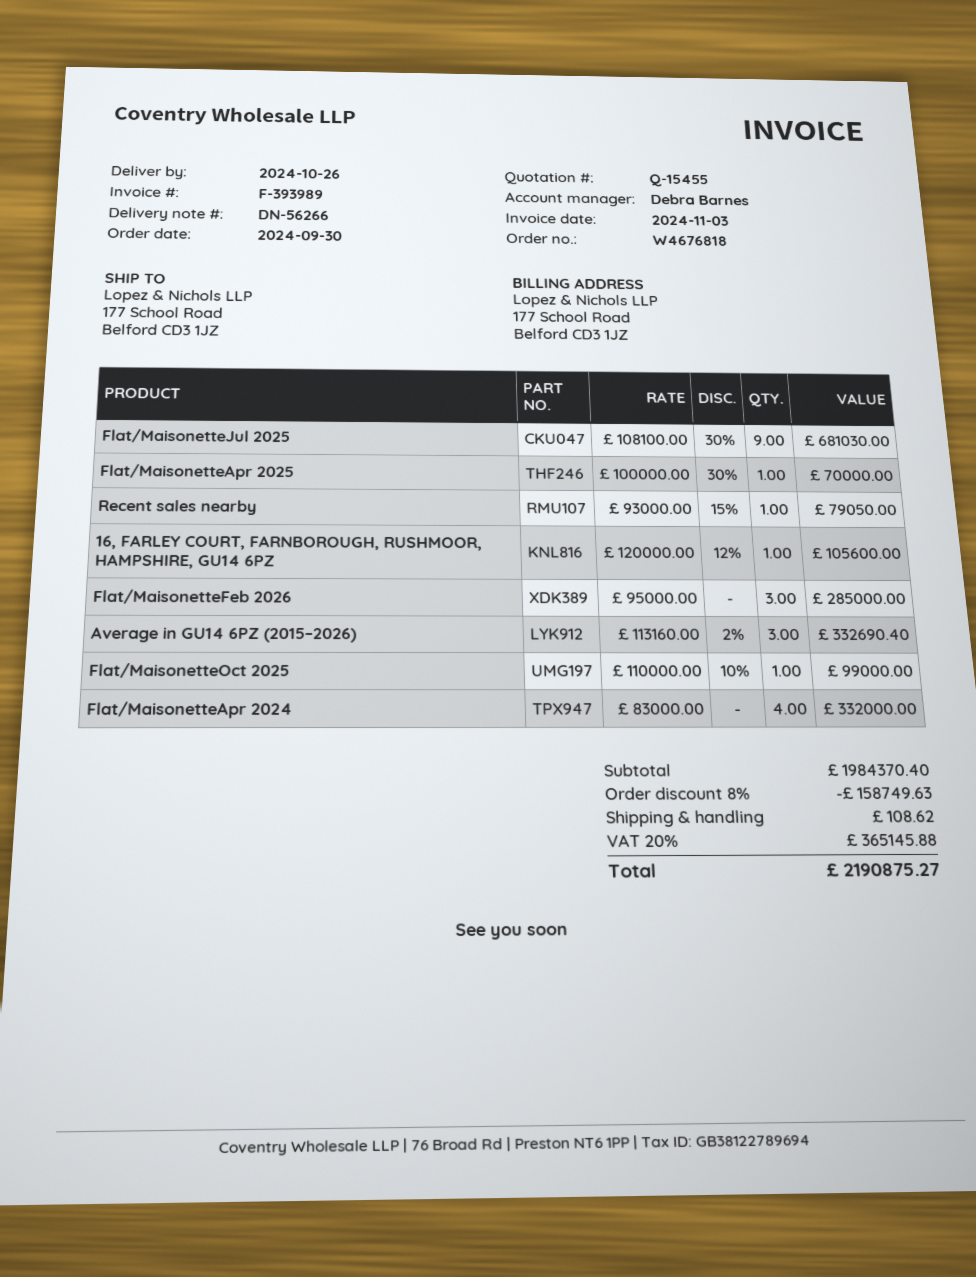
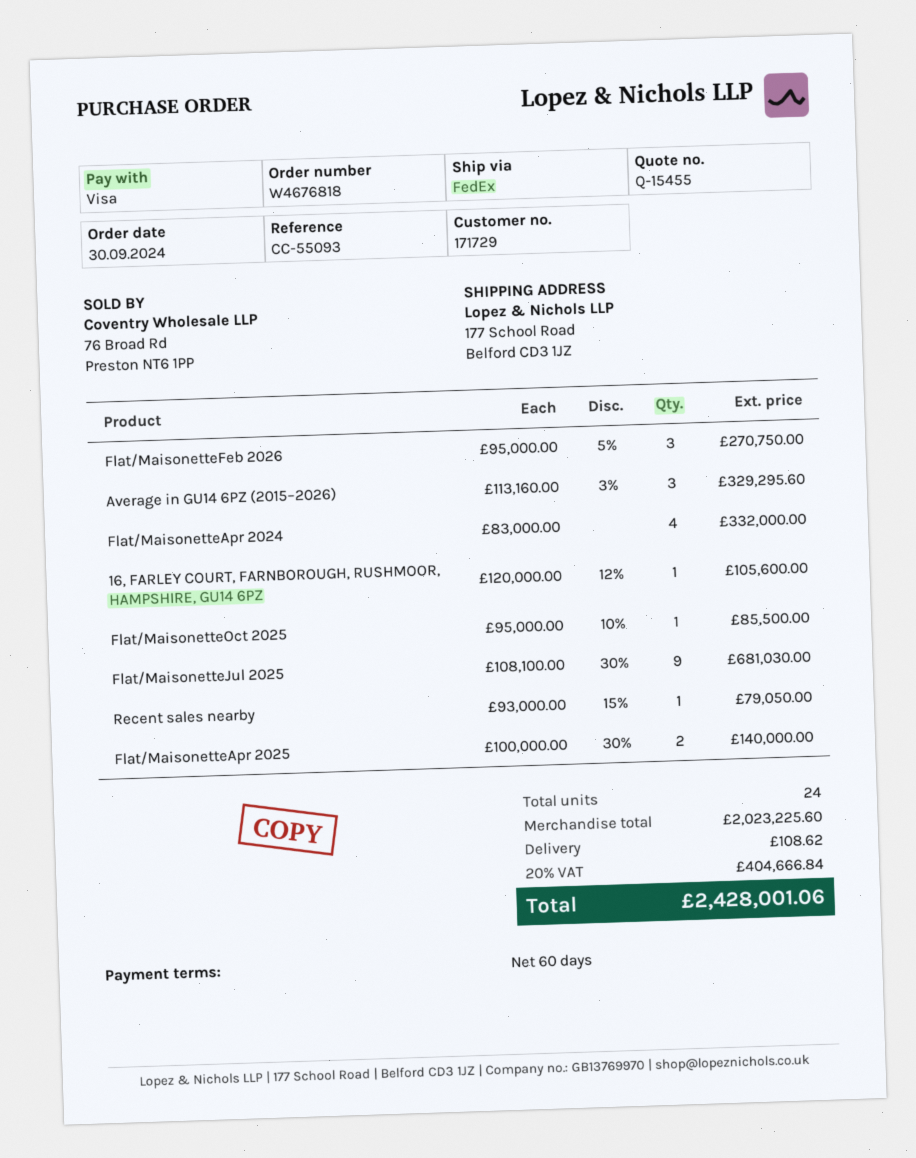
Flat/MaisonetteApr 2025: 1 x 100000.00 - 30% = 70000.00 -> 2 x 100000.00 - 30% = 140000.00
Flat/MaisonetteFeb 2026: 3 x 95000.00 = 285000.00 -> 3 x 95000.00 - 5% = 270750.00
Average in GU14 6PZ (2015–2026): 3 x 113160.00 - 2% = 332690.40 -> 3 x 113160.00 - 3% = 329295.60
Flat/MaisonetteOct 2025: 1 x 110000.00 - 10% = 99000.00 -> 1 x 95000.00 - 10% = 85500.00
subtotal: 1984370.40 -> 2023225.60
discount: 8% = 158749.63 -> none
tax: 20% = 365145.88 -> 20% = 404666.84
total: 2190875.27 -> 2428001.06

